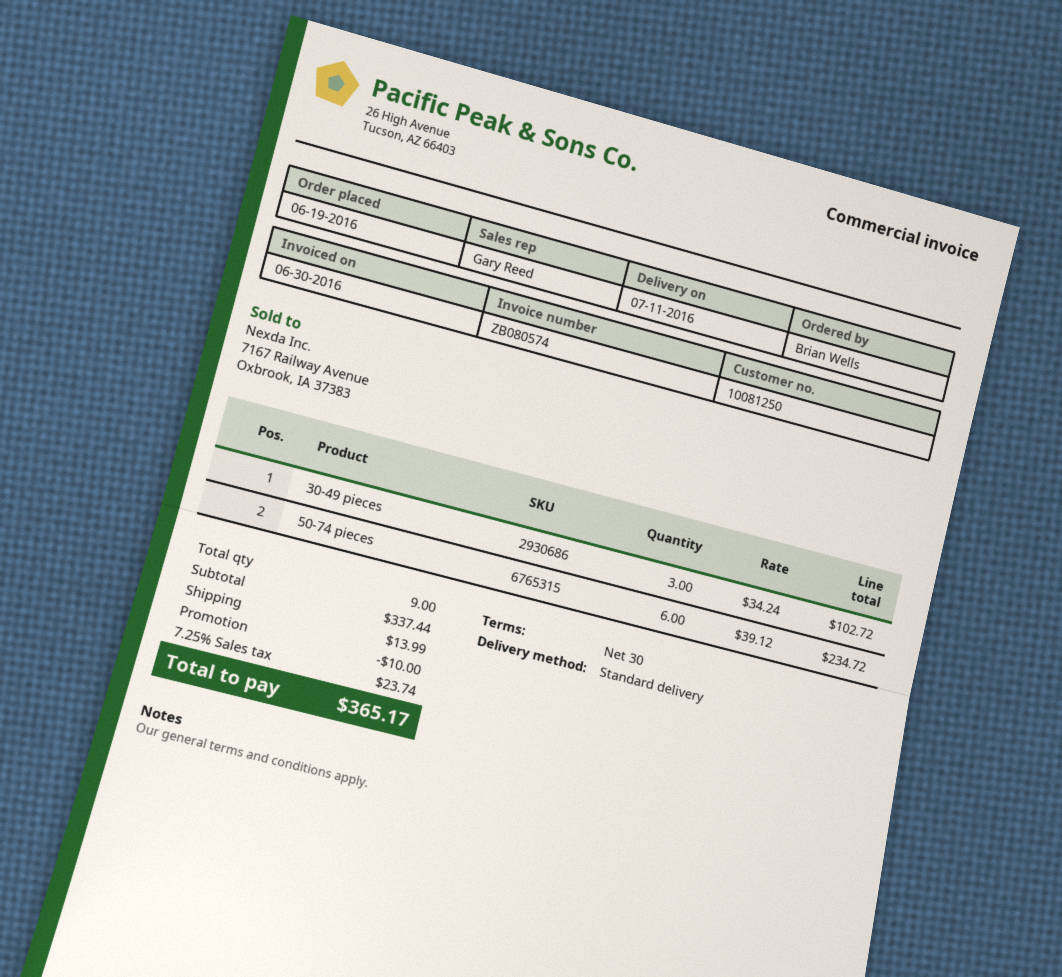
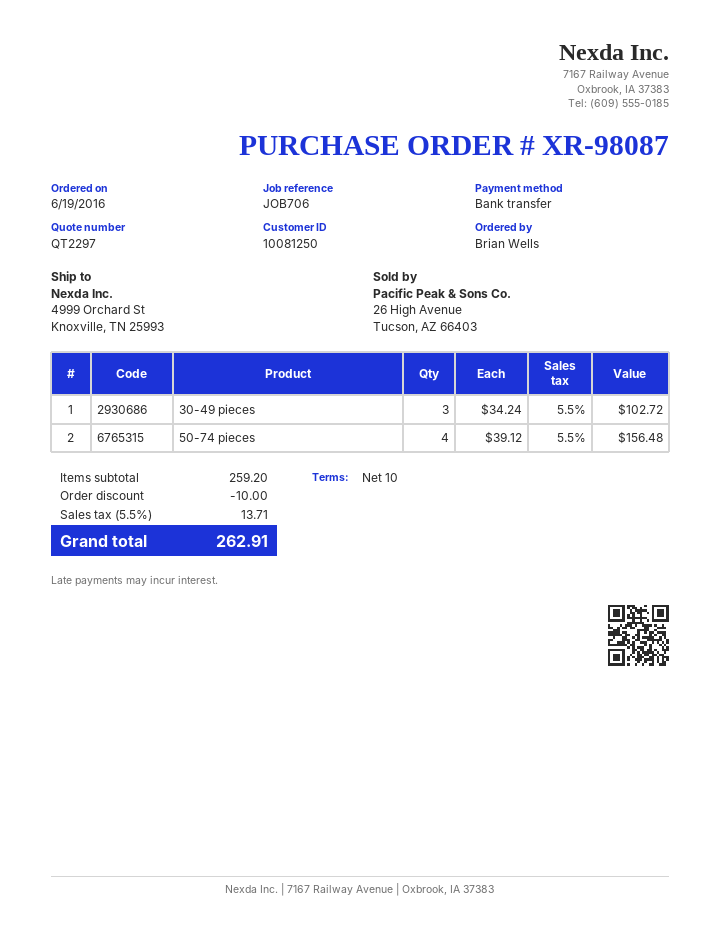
payment terms: 30 days -> 10 days
50-74 pieces: 6 x 39.12 = 234.72 -> 4 x 39.12 = 156.48
subtotal: 337.44 -> 259.20
shipping: 13.99 -> none
tax: 7.25% = 23.74 -> 5.5% = 13.71
total: 365.17 -> 262.91

